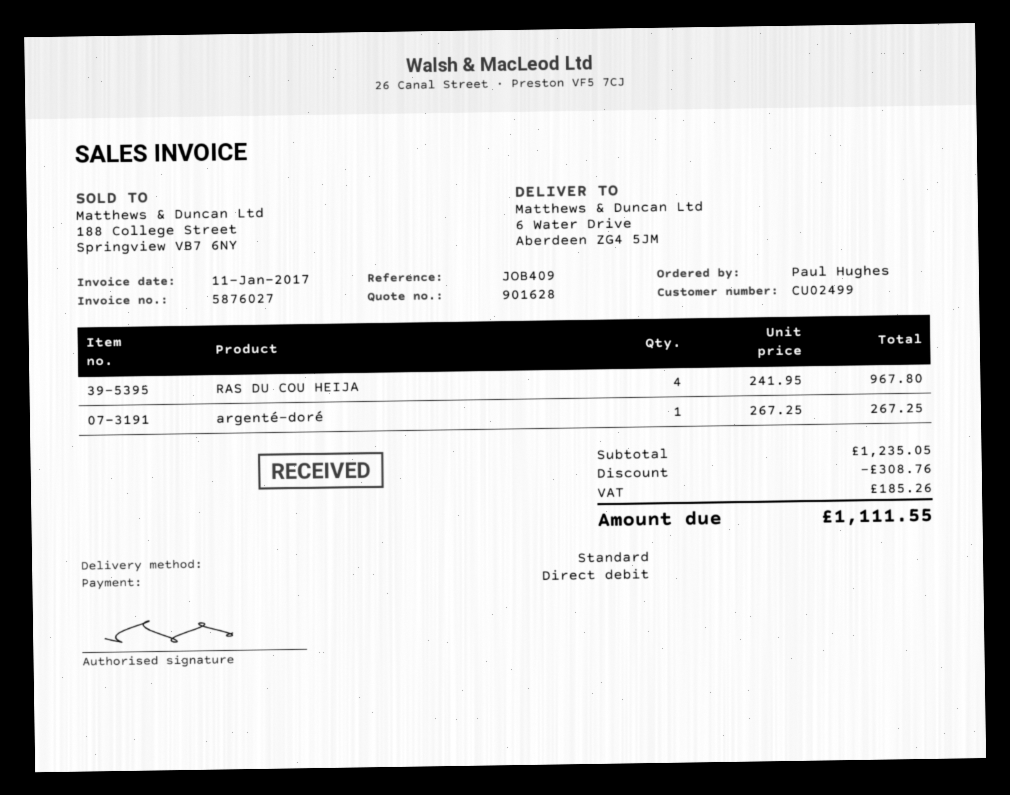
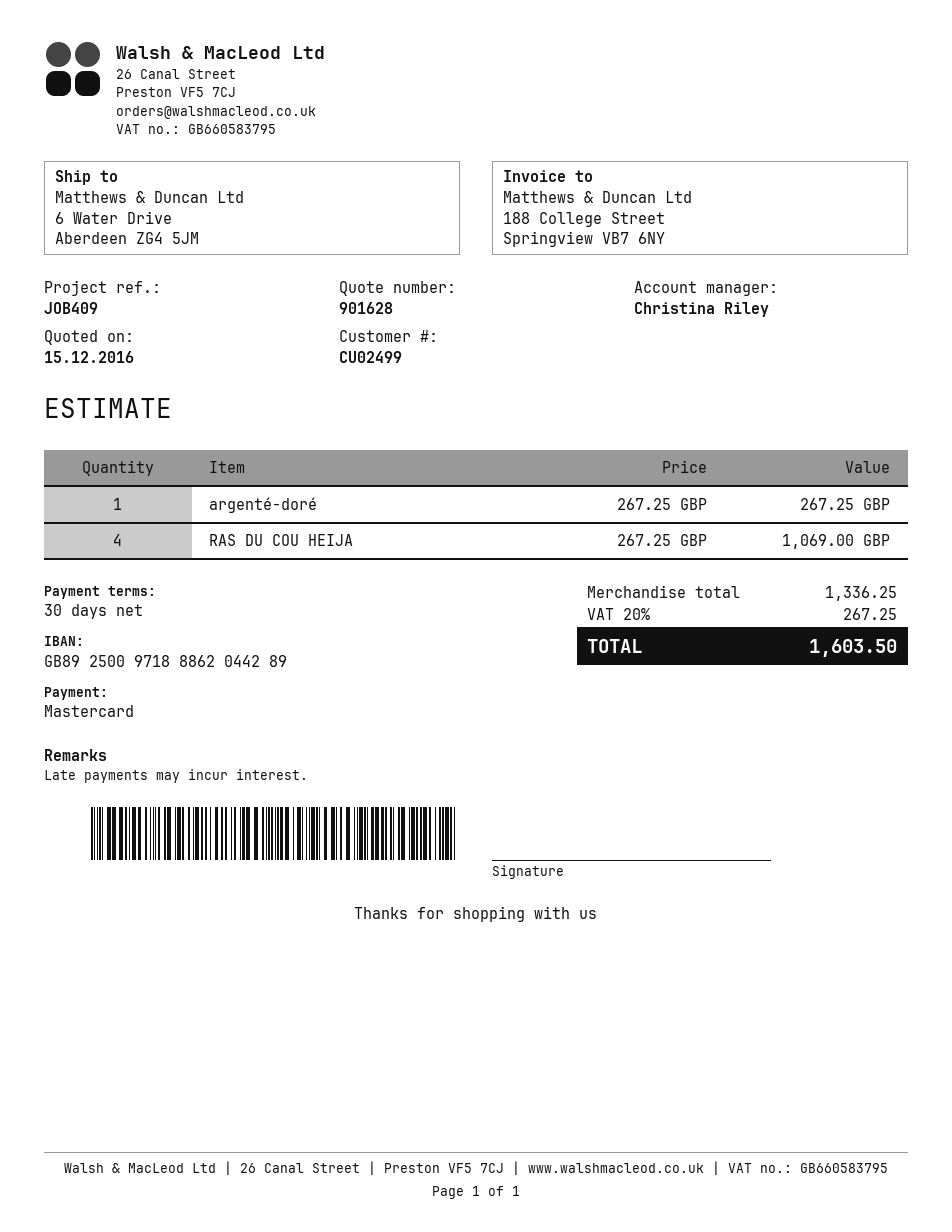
payment method: direct debit -> Mastercard
RAS DU COU HEIJA: 4 x 241.95 = 967.80 -> 4 x 267.25 = 1069.00
subtotal: 1235.05 -> 1336.25
discount: 308.76 -> none
tax: 185.26 -> 267.25
total: 1111.55 -> 1603.50

